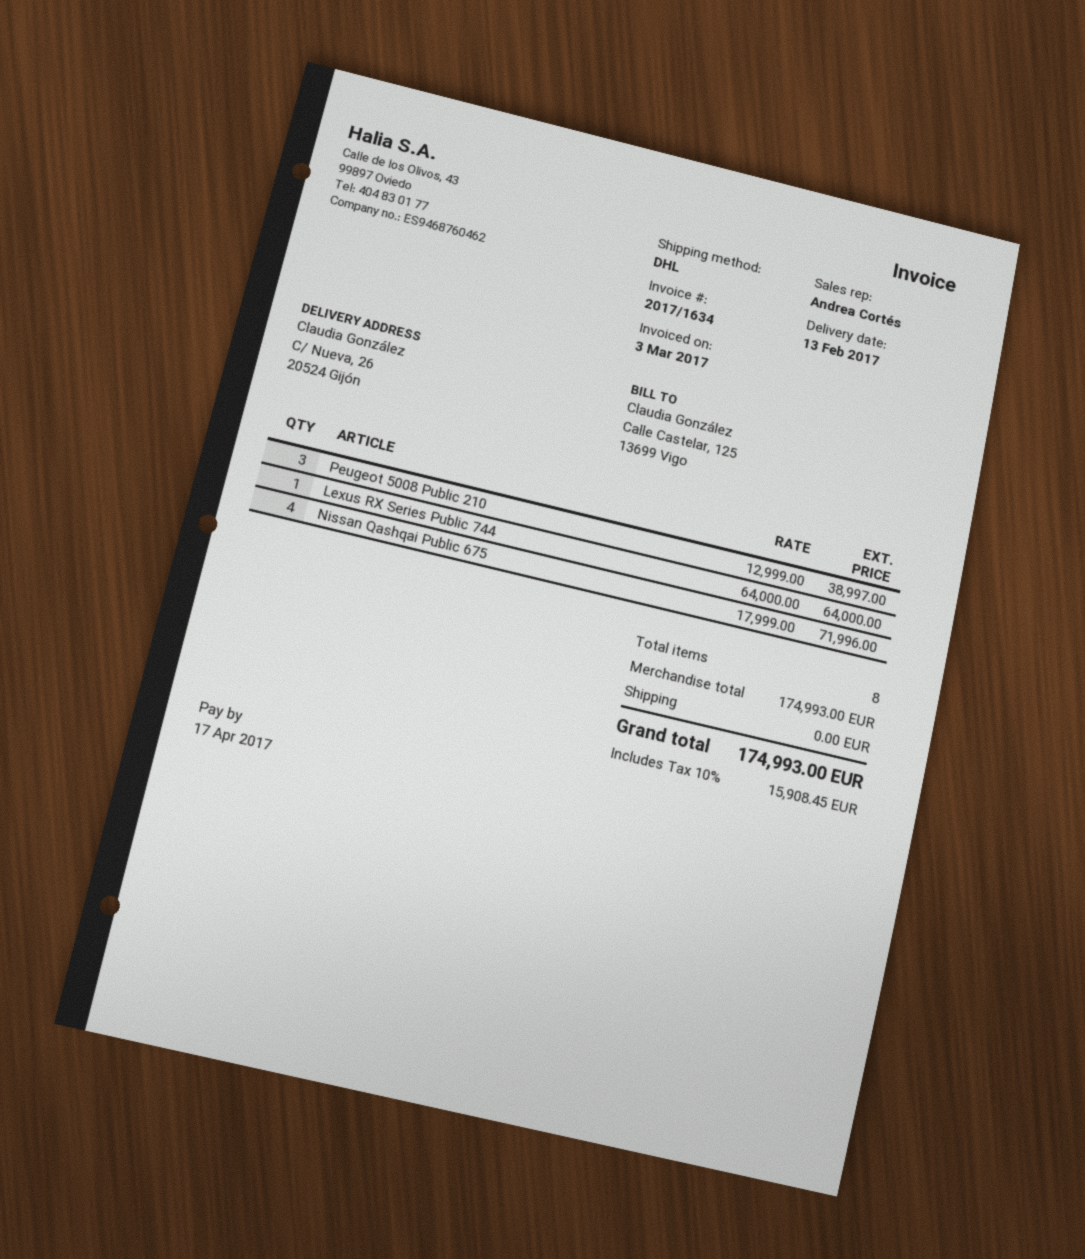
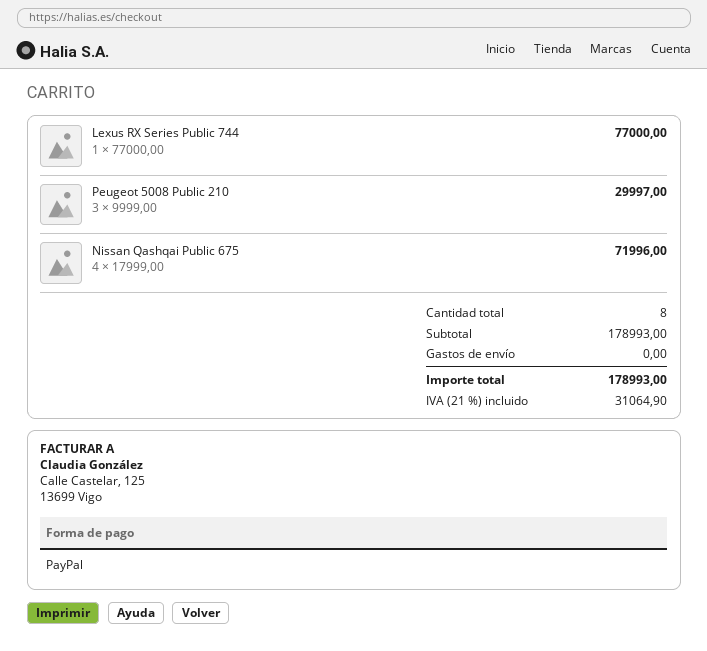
Peugeot 5008 Public 210: 3 x 12999.00 = 38997.00 -> 3 x 9999.00 = 29997.00
Lexus RX Series Public 744: 1 x 64000.00 = 64000.00 -> 1 x 77000.00 = 77000.00
subtotal: 174993.00 -> 178993.00
tax: 10% = 15908.45 -> 21% = 31064.90
total: 174993.00 -> 178993.00

